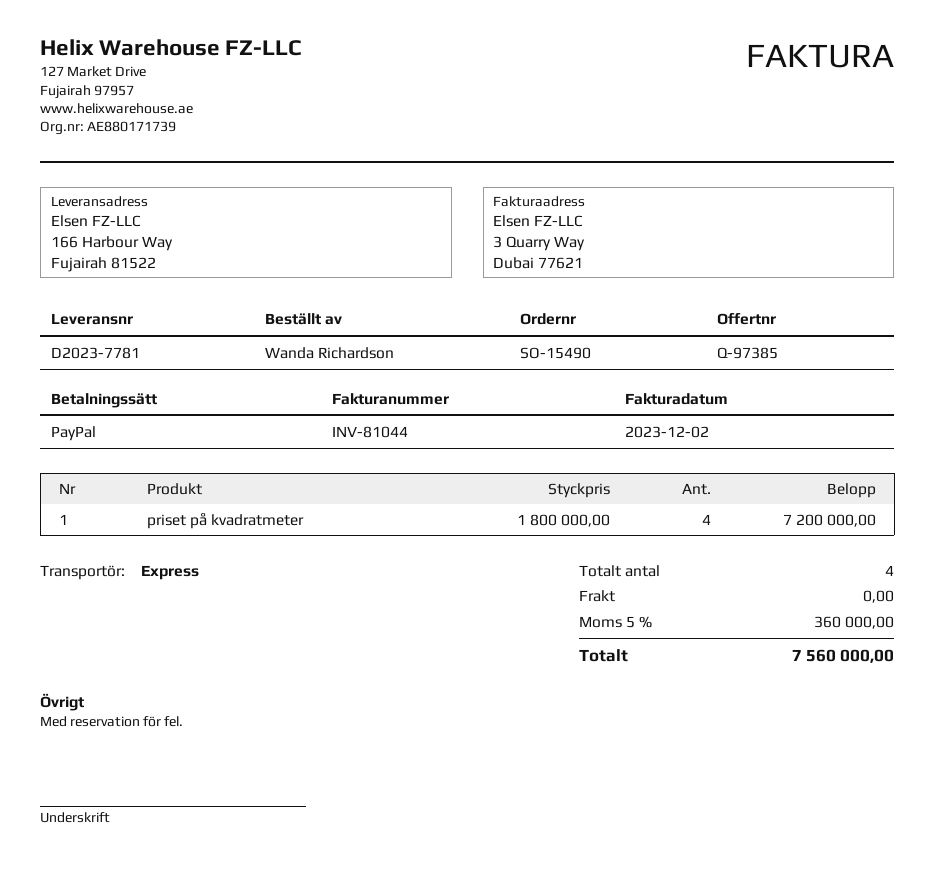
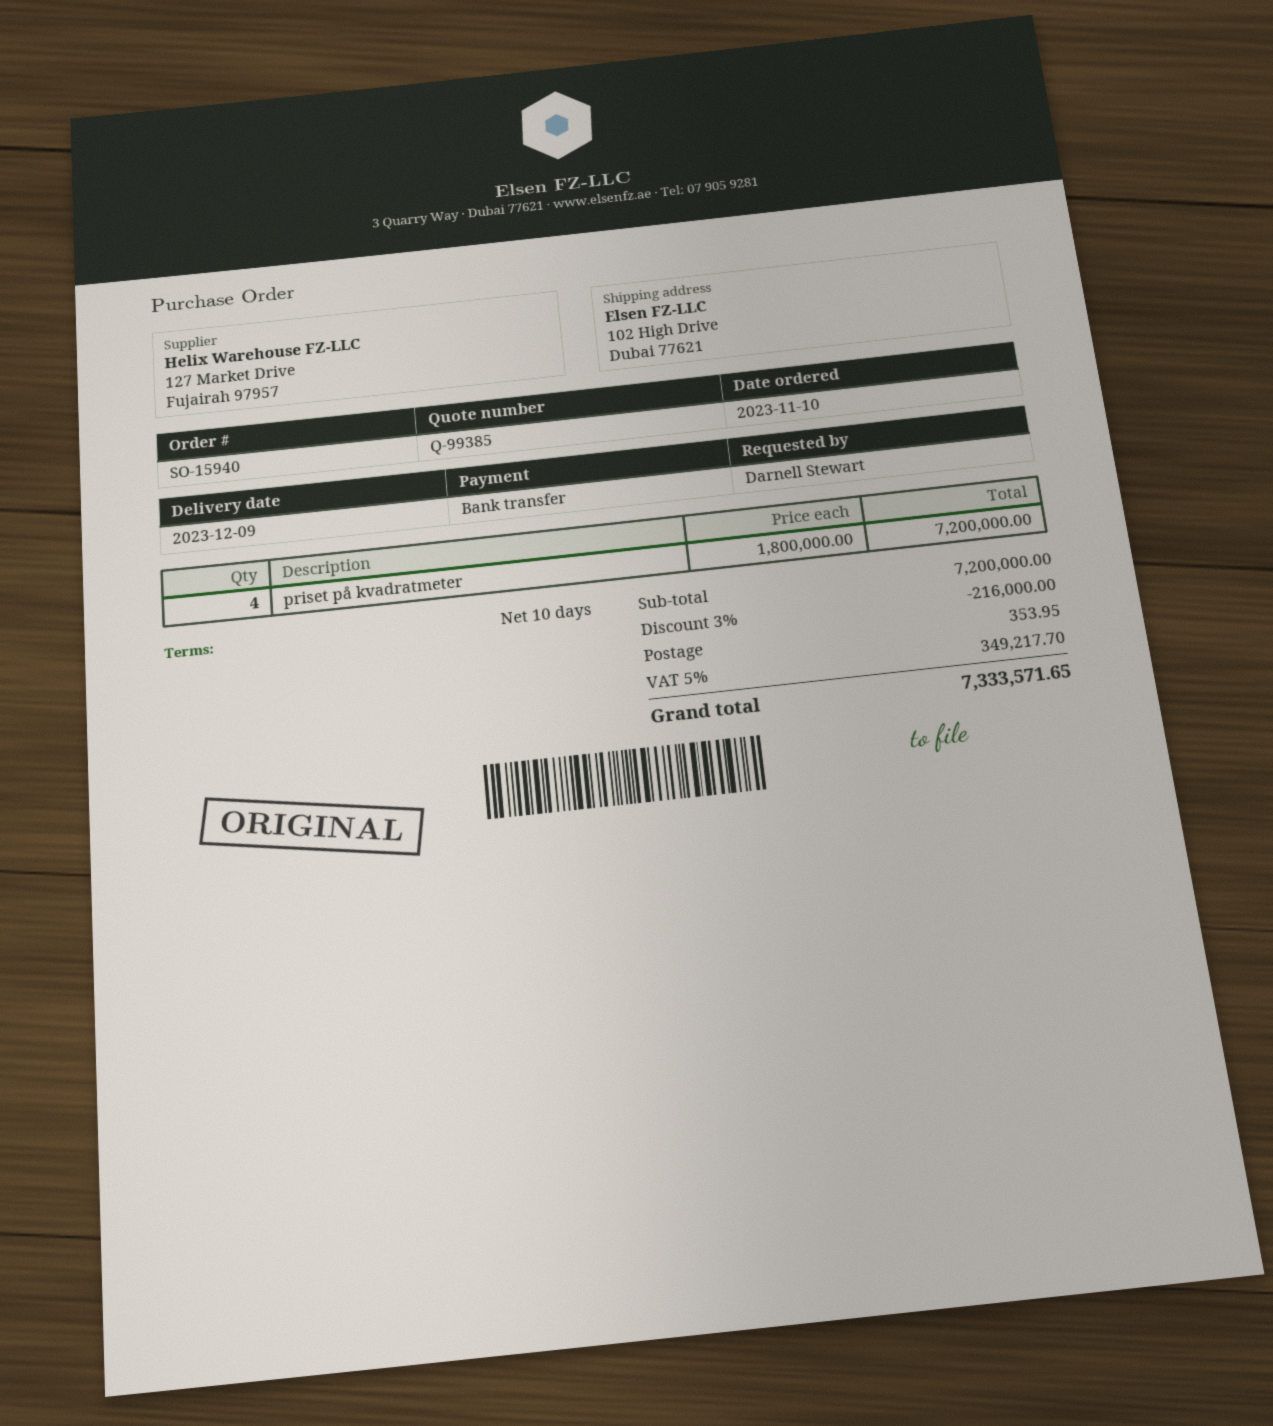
quote number: Q-97385 -> Q-99385
order number: SO-15490 -> SO-15940
ordered by: Wanda Richardson -> Darnell Stewart
payment method: PayPal -> bank transfer
ship to: 166 Harbour Way, Fujairah 81522 -> 102 High Drive, Dubai 77621
discount: none -> 3% = 216000.00
shipping: 0.00 -> 353.95
tax: 5% = 360000.00 -> 5% = 349217.70
total: 7560000.00 -> 7333571.65

